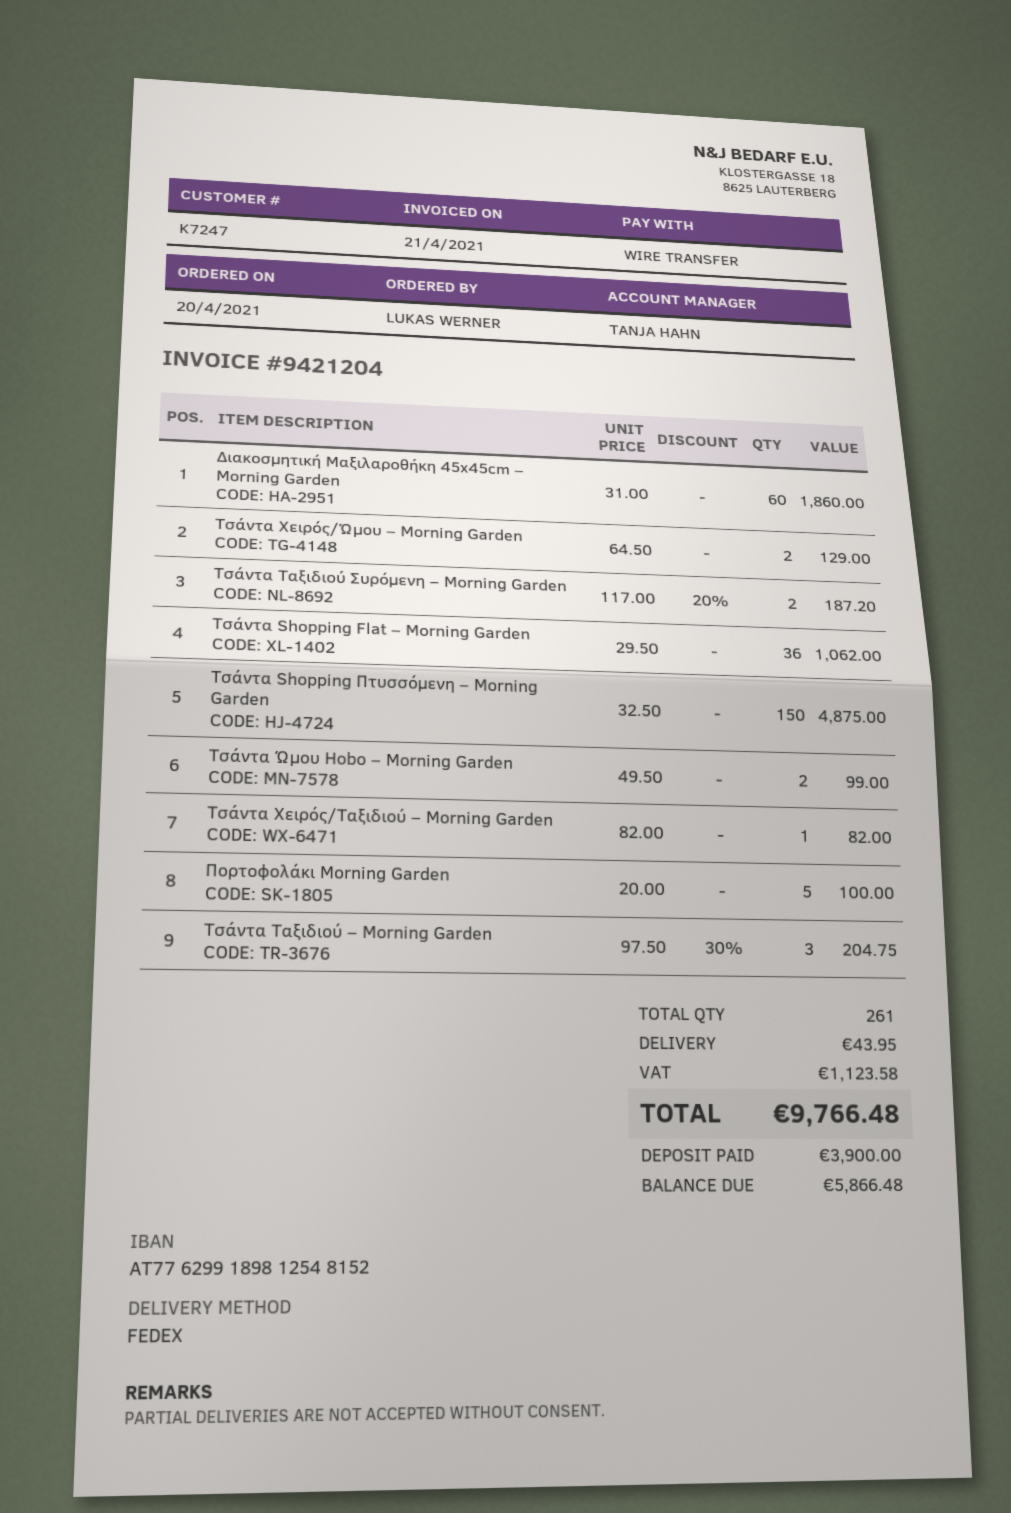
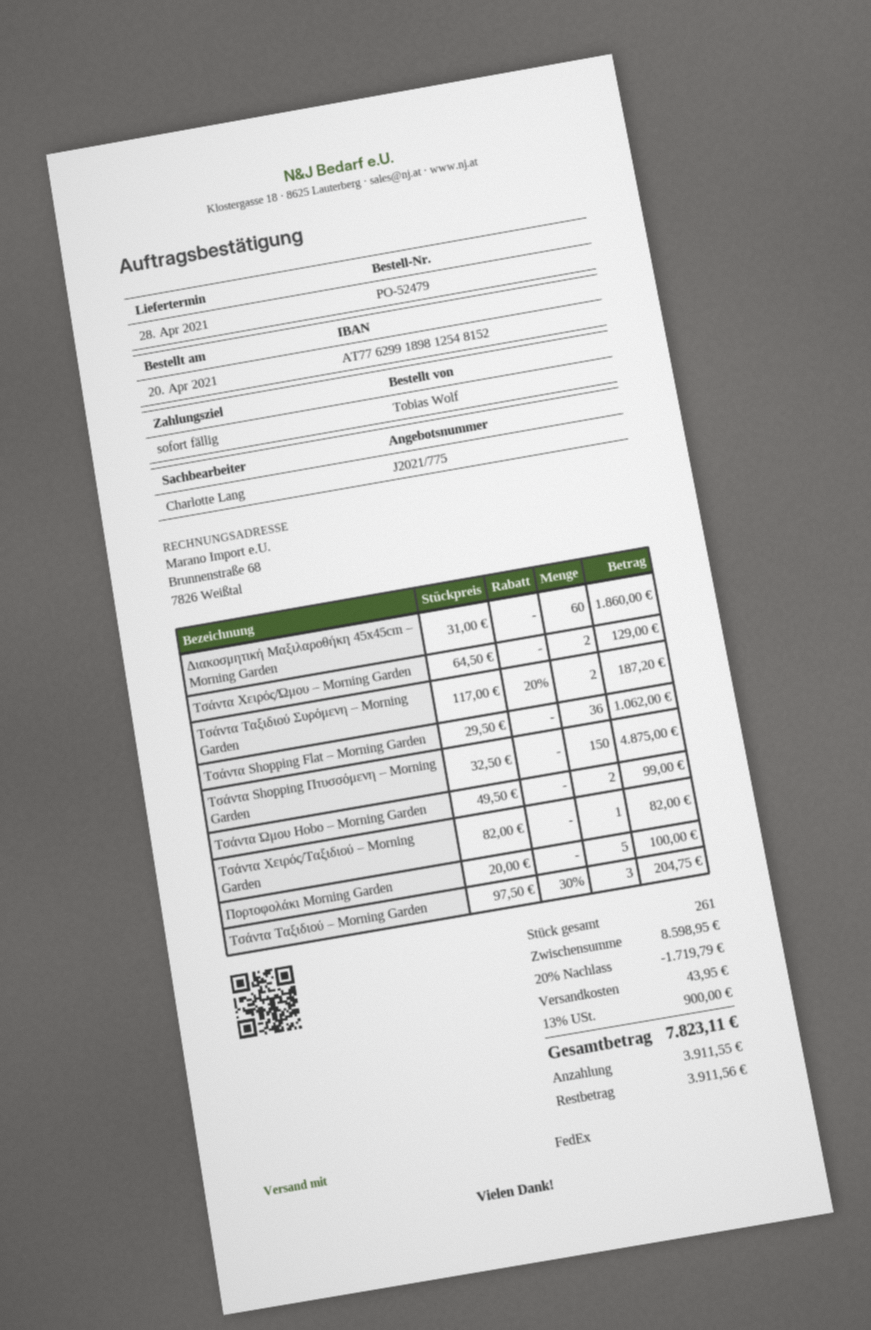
ordered by: LUKAS WERNER -> Tobias Wolf
sales rep: TANJA HAHN -> Charlotte Lang
discount: none -> 20% = 1719.79
tax: 1123.58 -> 900.00
total: 9766.48 -> 7823.11
deposit: 3900.00 -> 3911.55
balance: 5866.48 -> 3911.56

